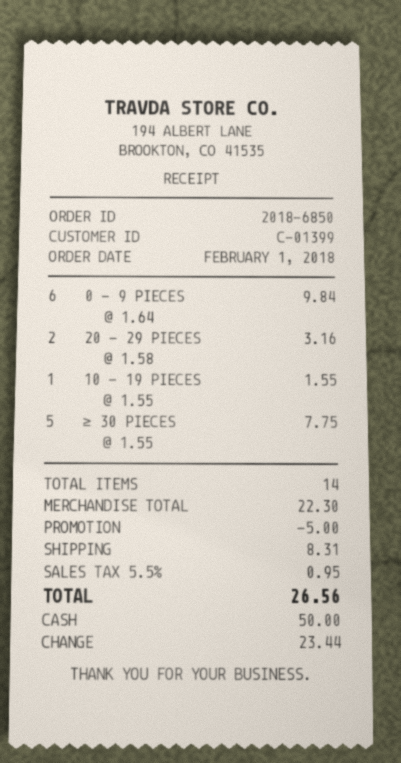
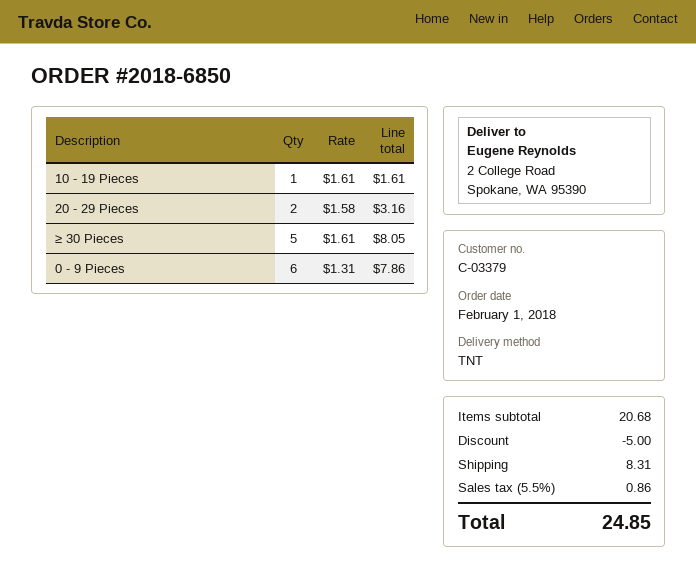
customer number: C-01399 -> C-03379
0 - 9 PIECES: 6 x 1.64 = 9.84 -> 6 x 1.31 = 7.86
10 - 19 PIECES: 1 x 1.55 = 1.55 -> 1 x 1.61 = 1.61
≥ 30 PIECES: 5 x 1.55 = 7.75 -> 5 x 1.61 = 8.05
subtotal: 22.30 -> 20.68
tax: 5.5% = 0.95 -> 5.5% = 0.86
total: 26.56 -> 24.85

